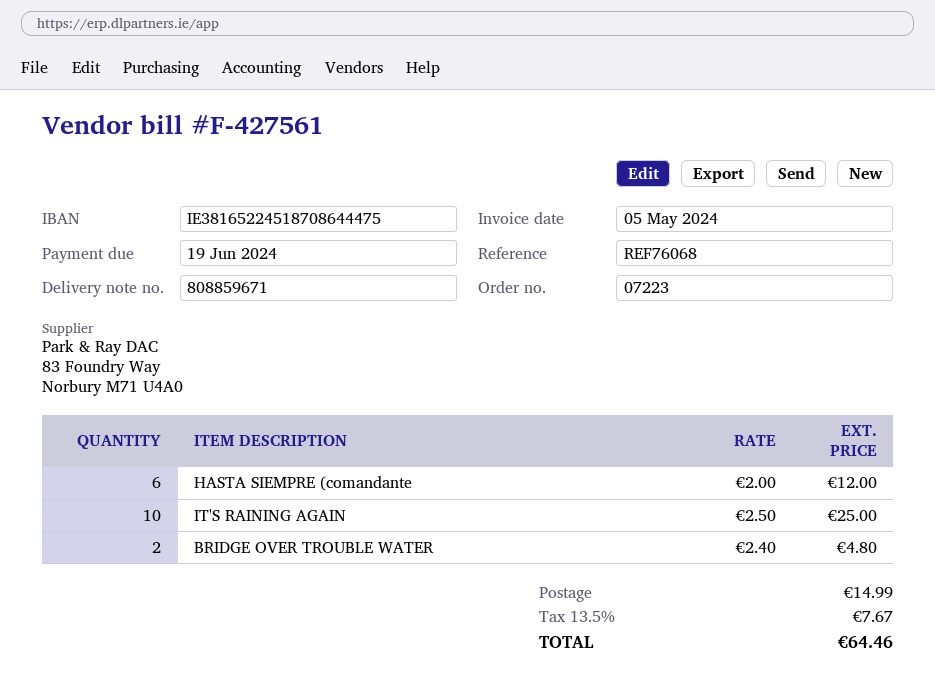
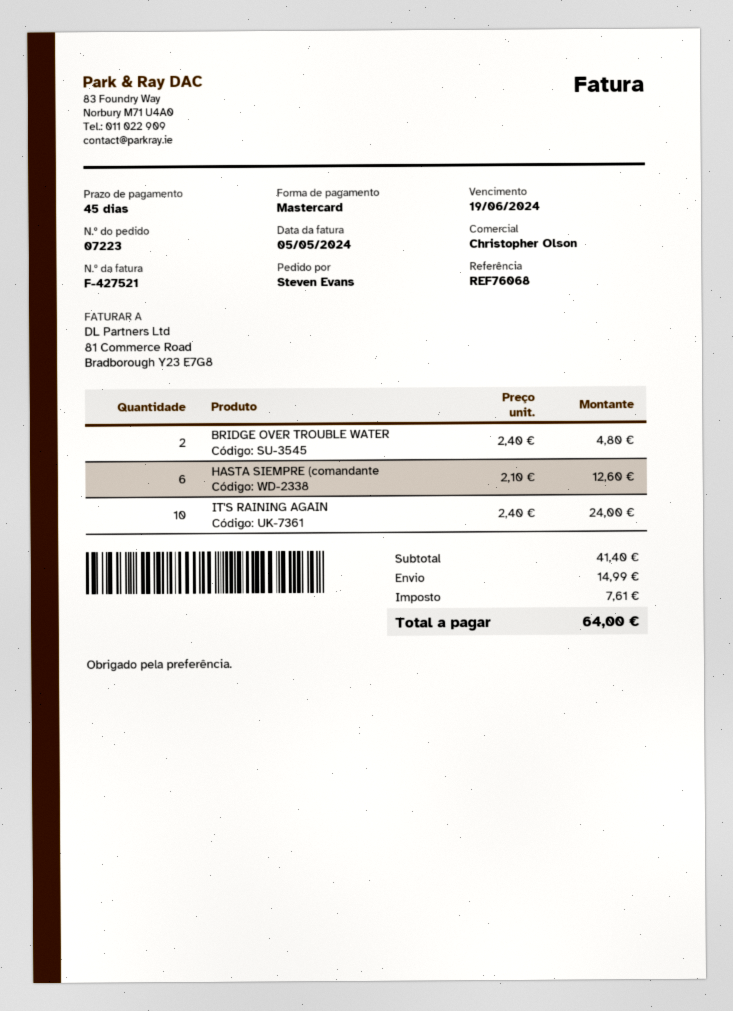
invoice number: F-427561 -> F-427521
HASTA SIEMPRE (comandante: 6 x 2.00 = 12.00 -> 6 x 2.10 = 12.60
IT'S RAINING AGAIN: 10 x 2.50 = 25.00 -> 10 x 2.40 = 24.00
tax: 7.67 -> 7.61
total: 64.46 -> 64.00

